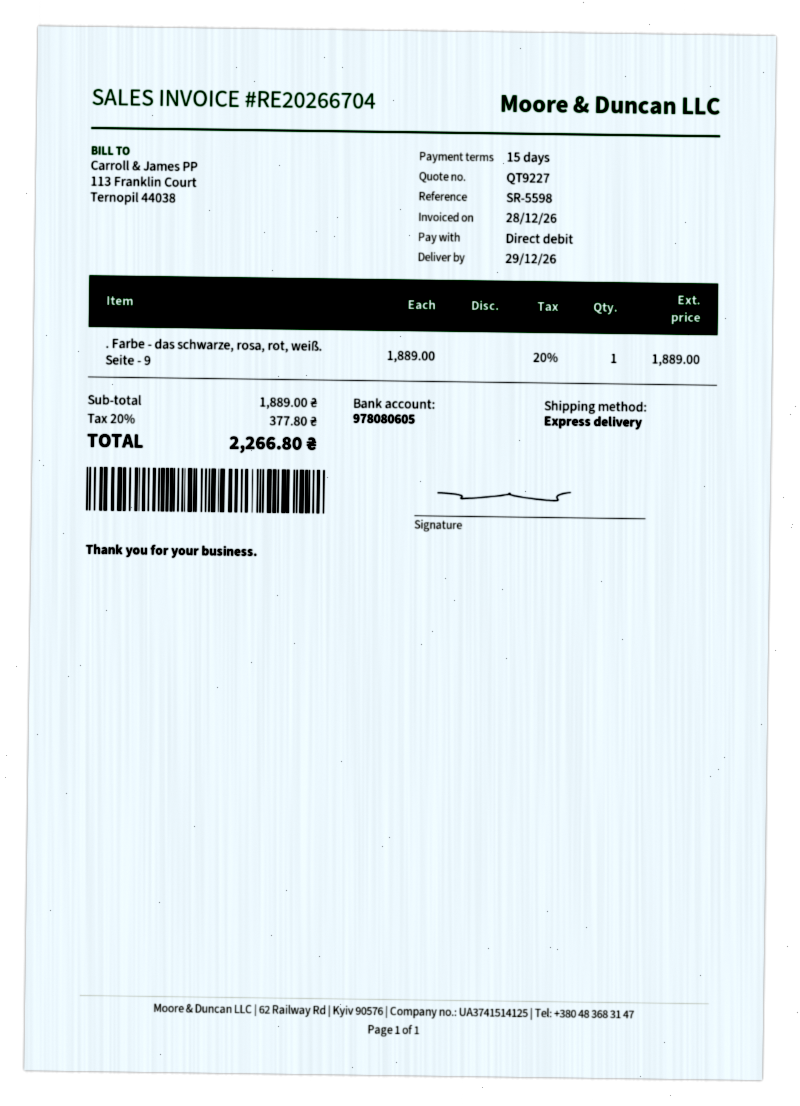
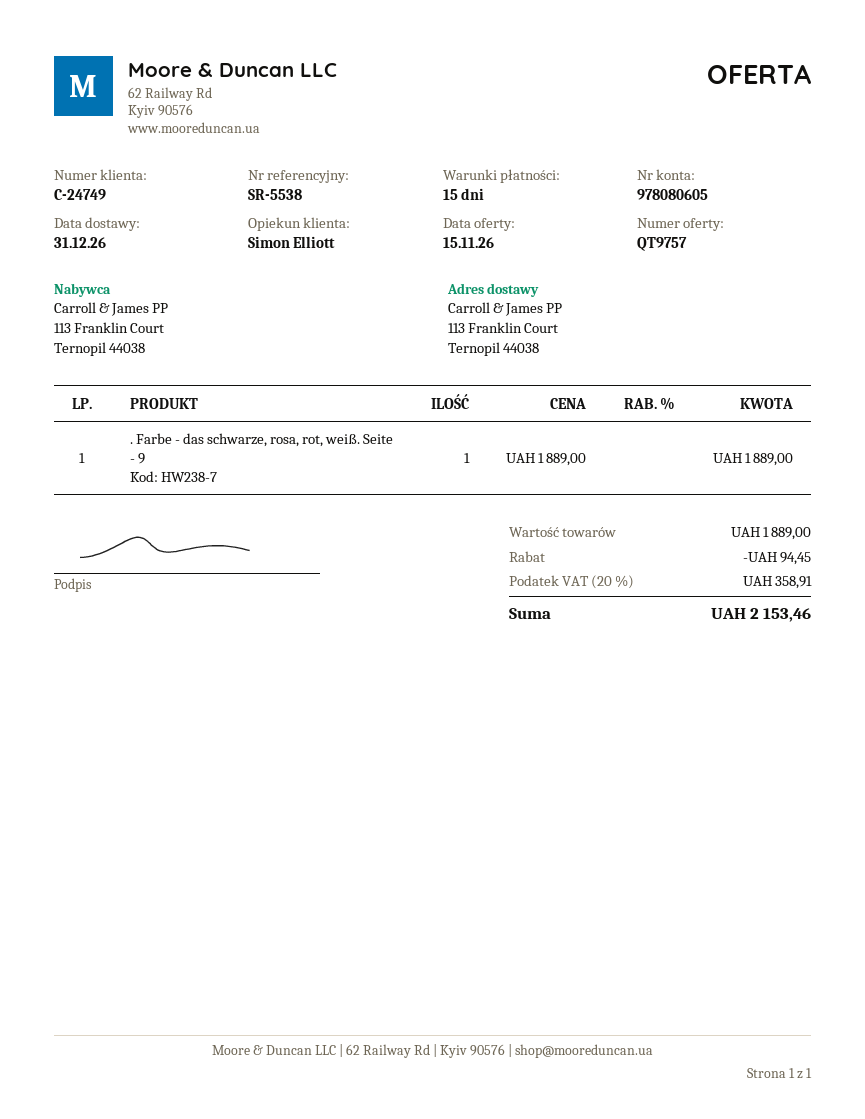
quote number: QT9227 -> QT9757
delivery date: 2026-12-29 -> 2026-12-31
reference: SR-5598 -> SR-5538
discount: none -> 94.45
tax: 20% = 377.80 -> 20% = 358.91
total: 2266.80 -> 2153.46

